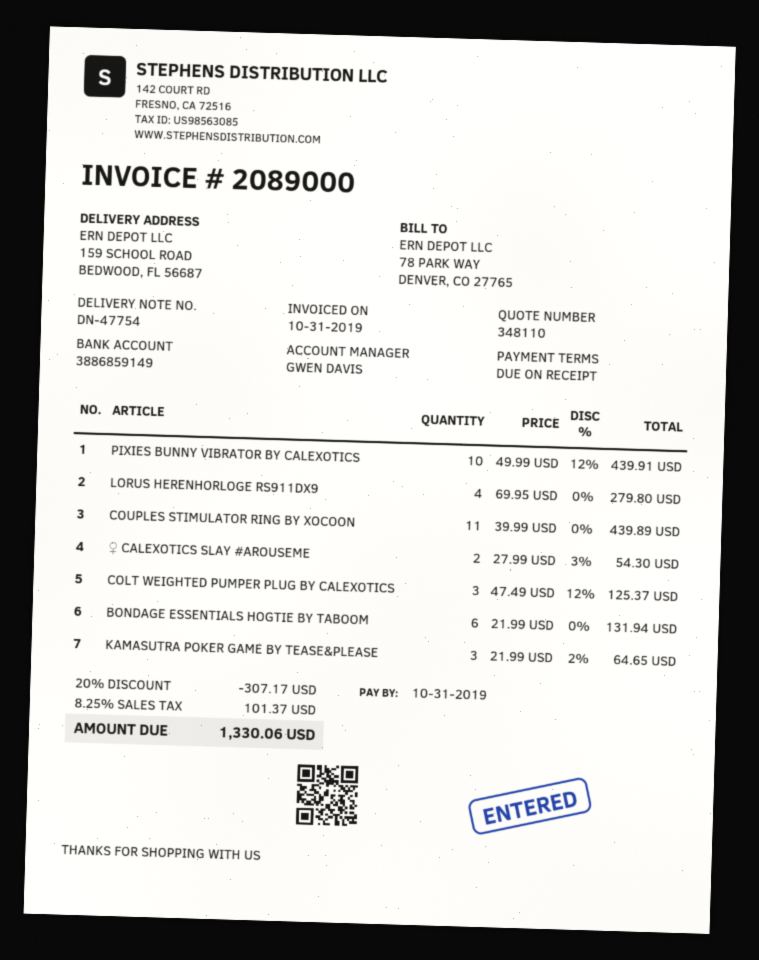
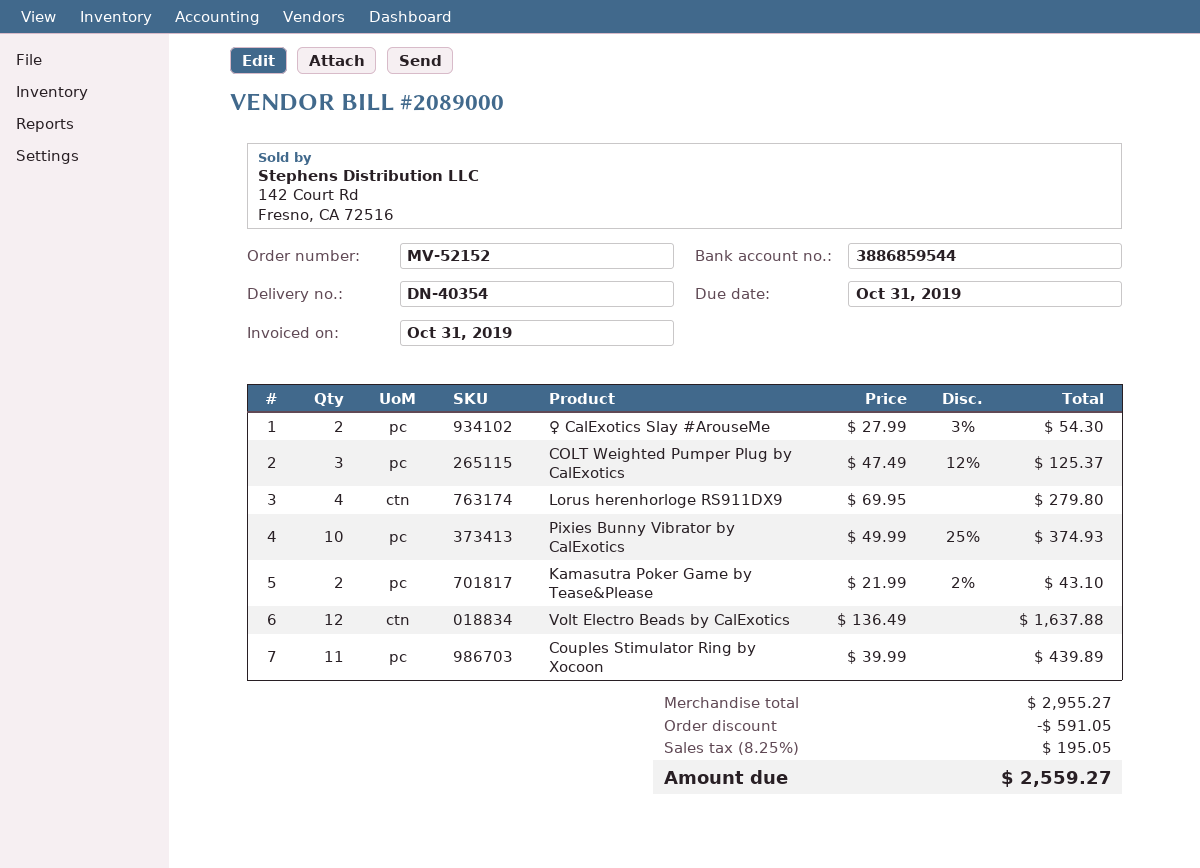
delivery note number: DN-47754 -> DN-40354
bank account: 3886859149 -> 3886859544
PIXIES BUNNY VIBRATOR BY CALEXOTICS: 10 x 49.99 - 12% = 439.91 -> 10 x 49.99 - 25% = 374.93
BONDAGE ESSENTIALS HOGTIE BY TABOOM: 6 x 21.99 = 131.94 -> none
KAMASUTRA POKER GAME BY TEASE&PLEASE: 3 x 21.99 - 2% = 64.65 -> 2 x 21.99 - 2% = 43.10
Volt Electro Beads by CalExotics: none -> 12 x 136.49 = 1637.88
discount: 307.17 -> 591.05
tax: 8.25% = 101.37 -> 8.25% = 195.05
total: 1330.06 -> 2559.27

